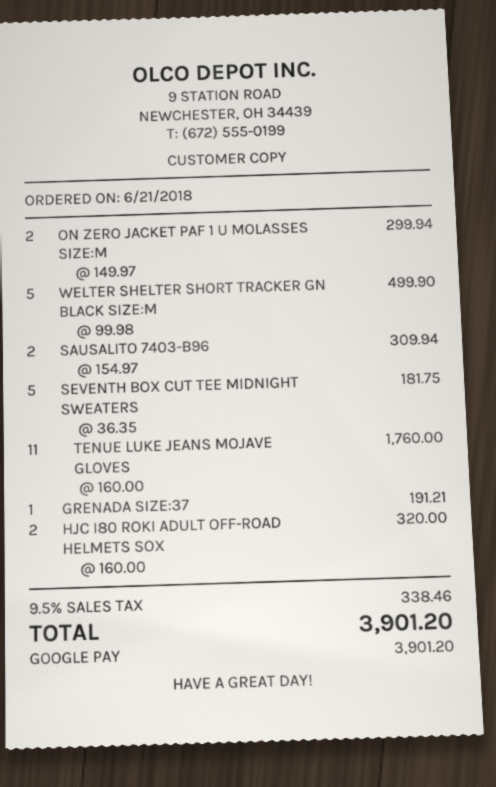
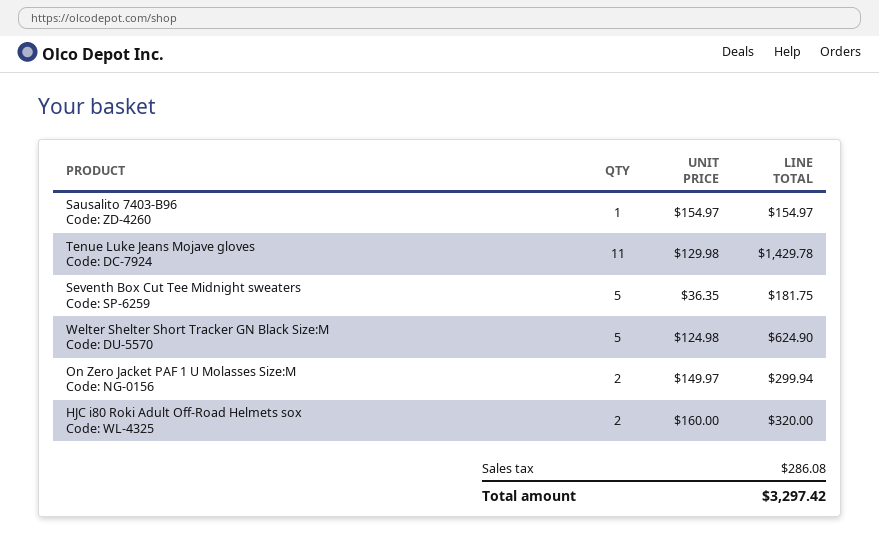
WELTER SHELTER SHORT TRACKER GN BLACK SIZE:M: 5 x 99.98 = 499.90 -> 5 x 124.98 = 624.90
SAUSALITO 7403-B96: 2 x 154.97 = 309.94 -> 1 x 154.97 = 154.97
TENUE LUKE JEANS MOJAVE GLOVES: 11 x 160.00 = 1760.00 -> 11 x 129.98 = 1429.78
GRENADA SIZE:37: 1 x 191.21 = 191.21 -> none
tax: 338.46 -> 286.08
total: 3901.20 -> 3297.42

